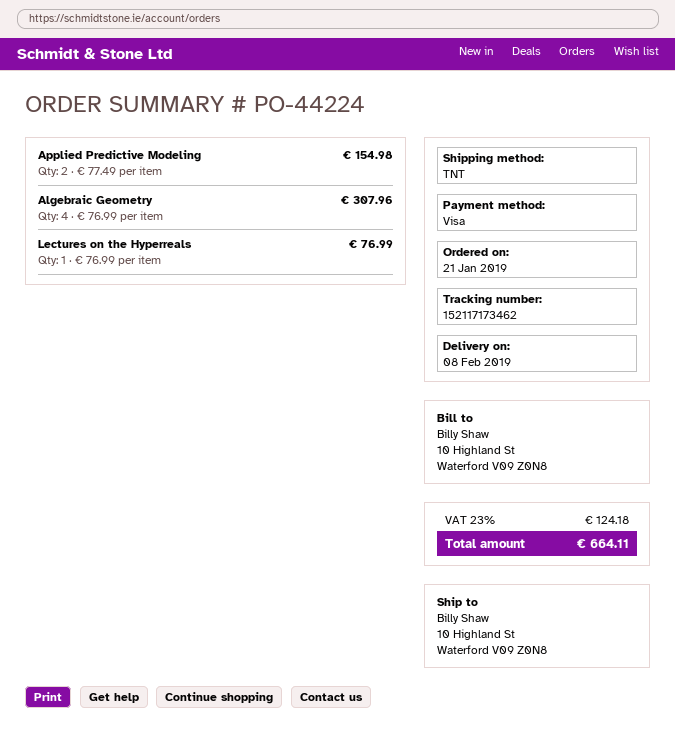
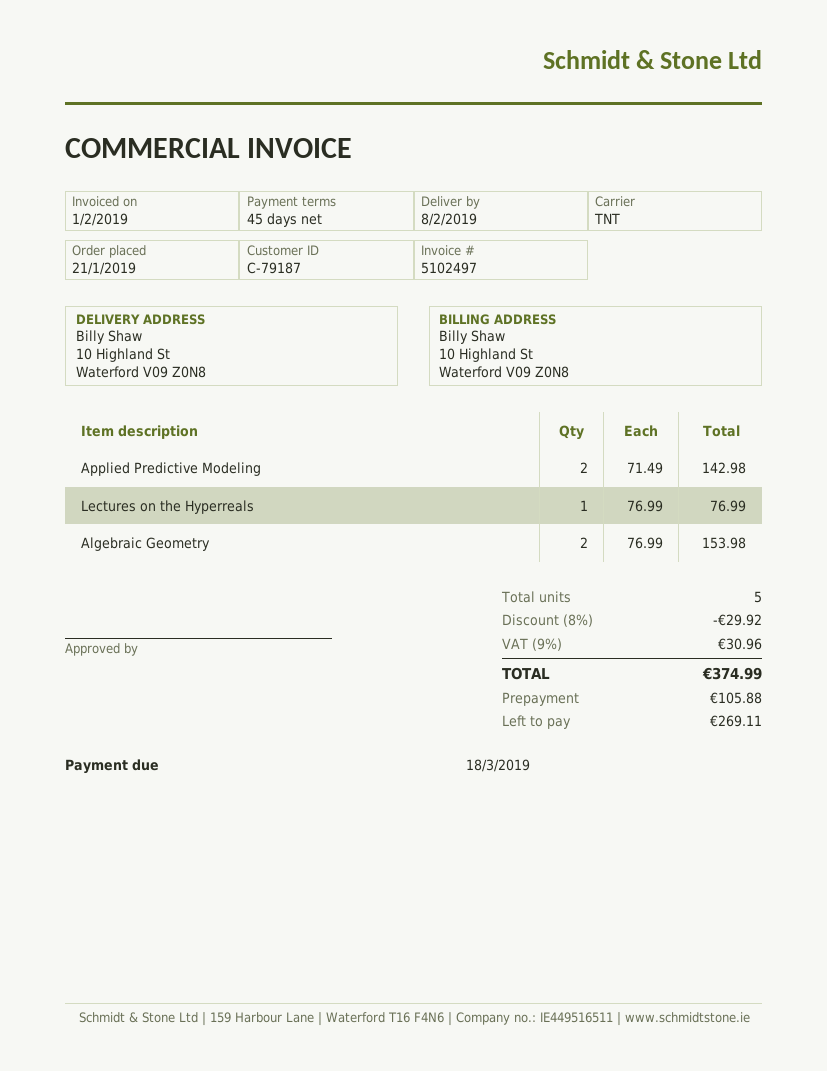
Applied Predictive Modeling: 2 x 77.49 = 154.98 -> 2 x 71.49 = 142.98
Algebraic Geometry: 4 x 76.99 = 307.96 -> 2 x 76.99 = 153.98
discount: none -> 8% = 29.92
tax: 23% = 124.18 -> 9% = 30.96
total: 664.11 -> 374.99

